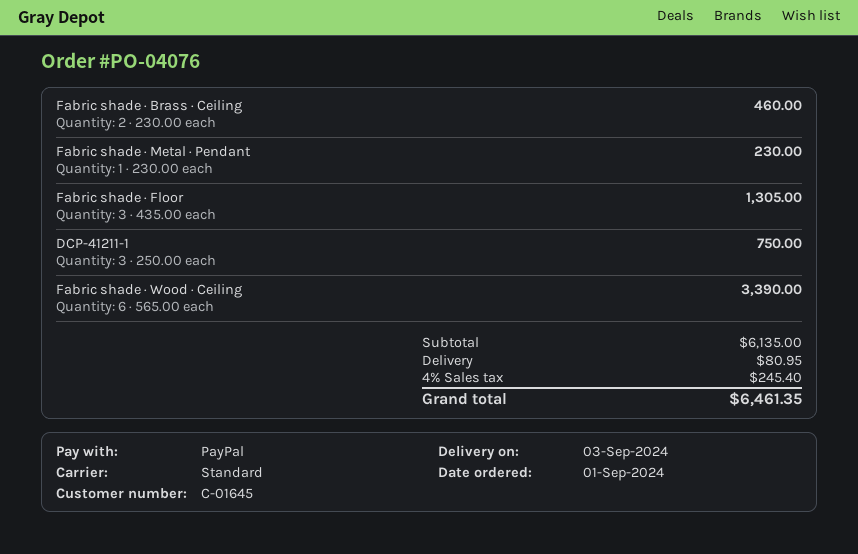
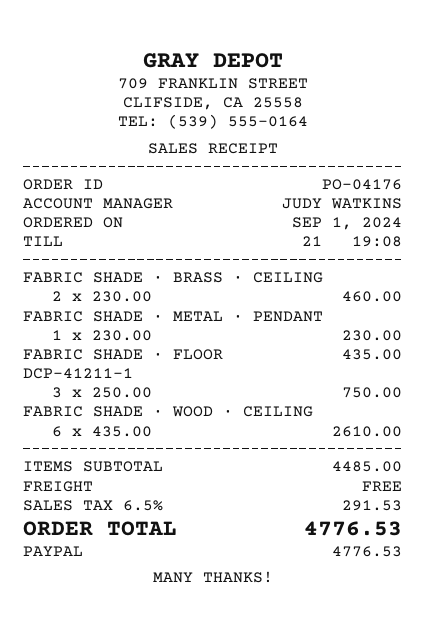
order number: PO-04076 -> PO-04176
Fabric shade · Floor: 3 x 435.00 = 1305.00 -> 1 x 435.00 = 435.00
Fabric shade · Wood · Ceiling: 6 x 565.00 = 3390.00 -> 6 x 435.00 = 2610.00
subtotal: 6135.00 -> 4485.00
shipping: 80.95 -> 0.00
tax: 4% = 245.40 -> 6.5% = 291.53
total: 6461.35 -> 4776.53

